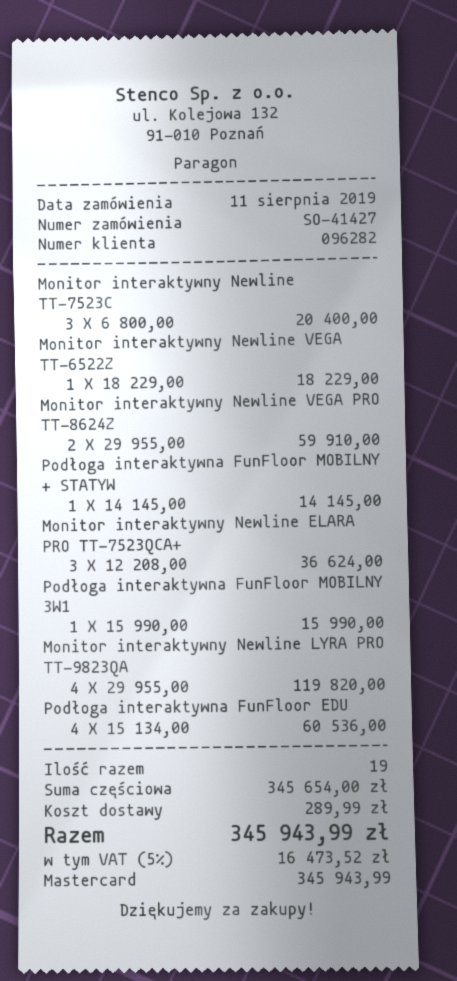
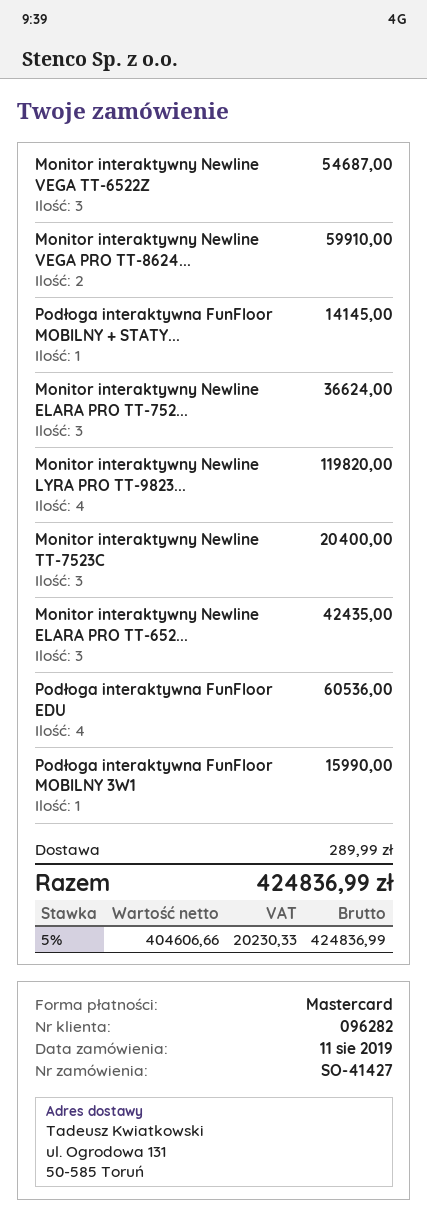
Monitor interaktywny Newline VEGA TT-6522Z: 1 for 18229.00 -> 3 for 54687.00
Monitor interaktywny Newline ELARA PRO TT-652...: none -> 3 for 42435.00
tax: 5% = 16473.52 -> 5% = 20230.33
total: 345943.99 -> 424836.99

